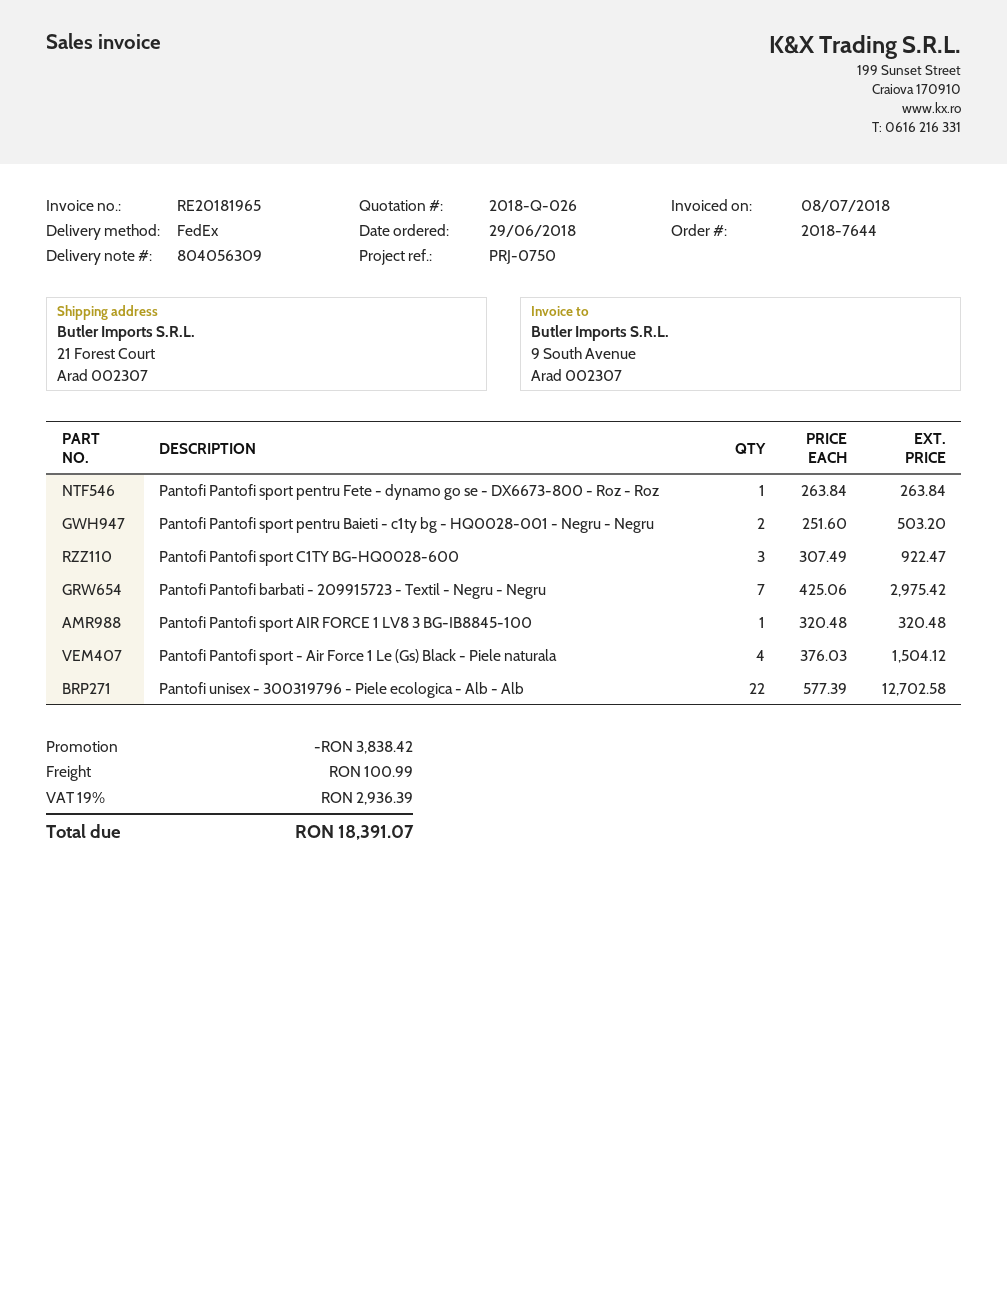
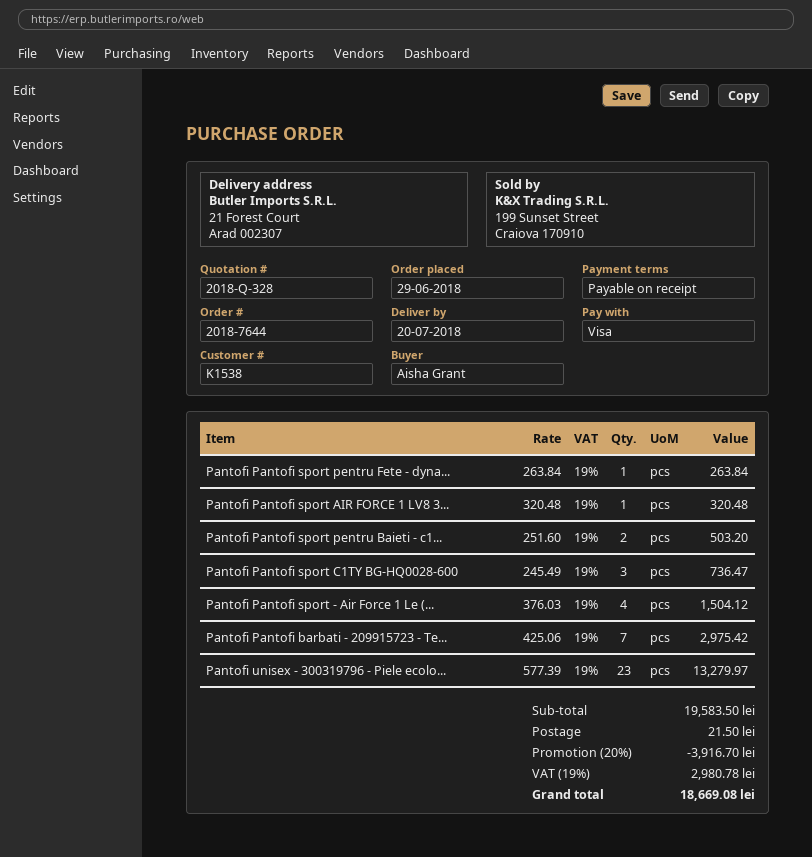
quote number: 2018-Q-026 -> 2018-Q-328
Pantofi Pantofi sport C1TY BG-HQ0028-600: 3 x 307.49 = 922.47 -> 3 x 245.49 = 736.47
Pantofi unisex - 300319796 - Piele ecologica - Alb - Alb: 22 x 577.39 = 12702.58 -> 23 x 577.39 = 13279.97
discount: 3838.42 -> 3916.70
shipping: 100.99 -> 21.50
tax: 19% = 2936.39 -> 19% = 2980.78
total: 18391.07 -> 18669.08

